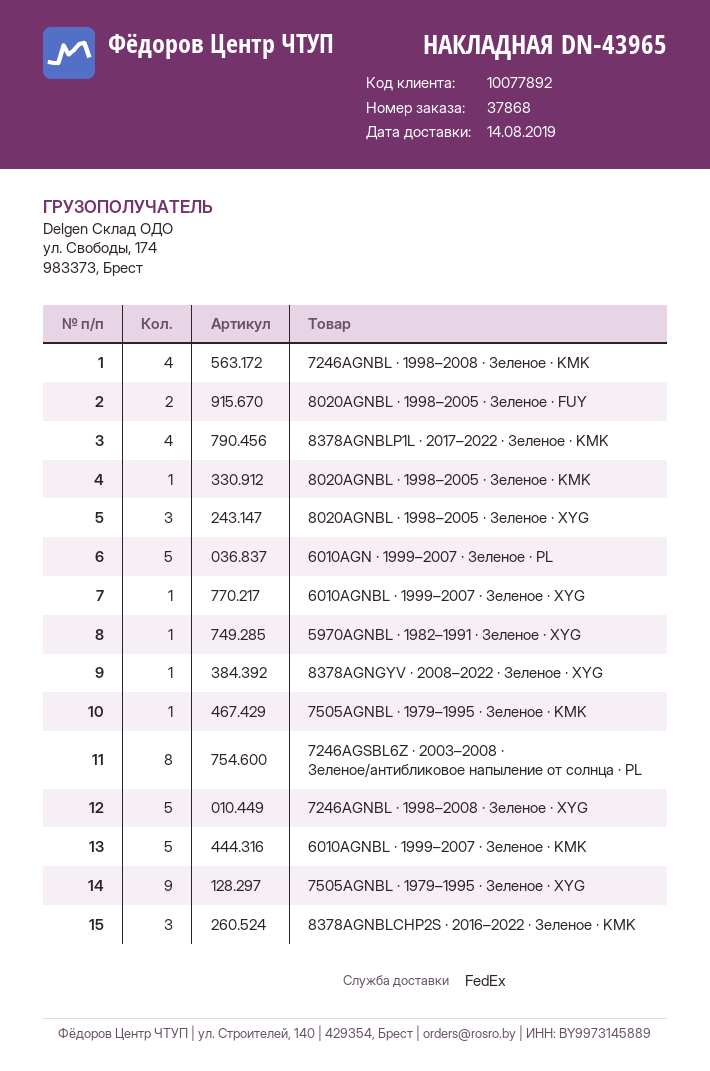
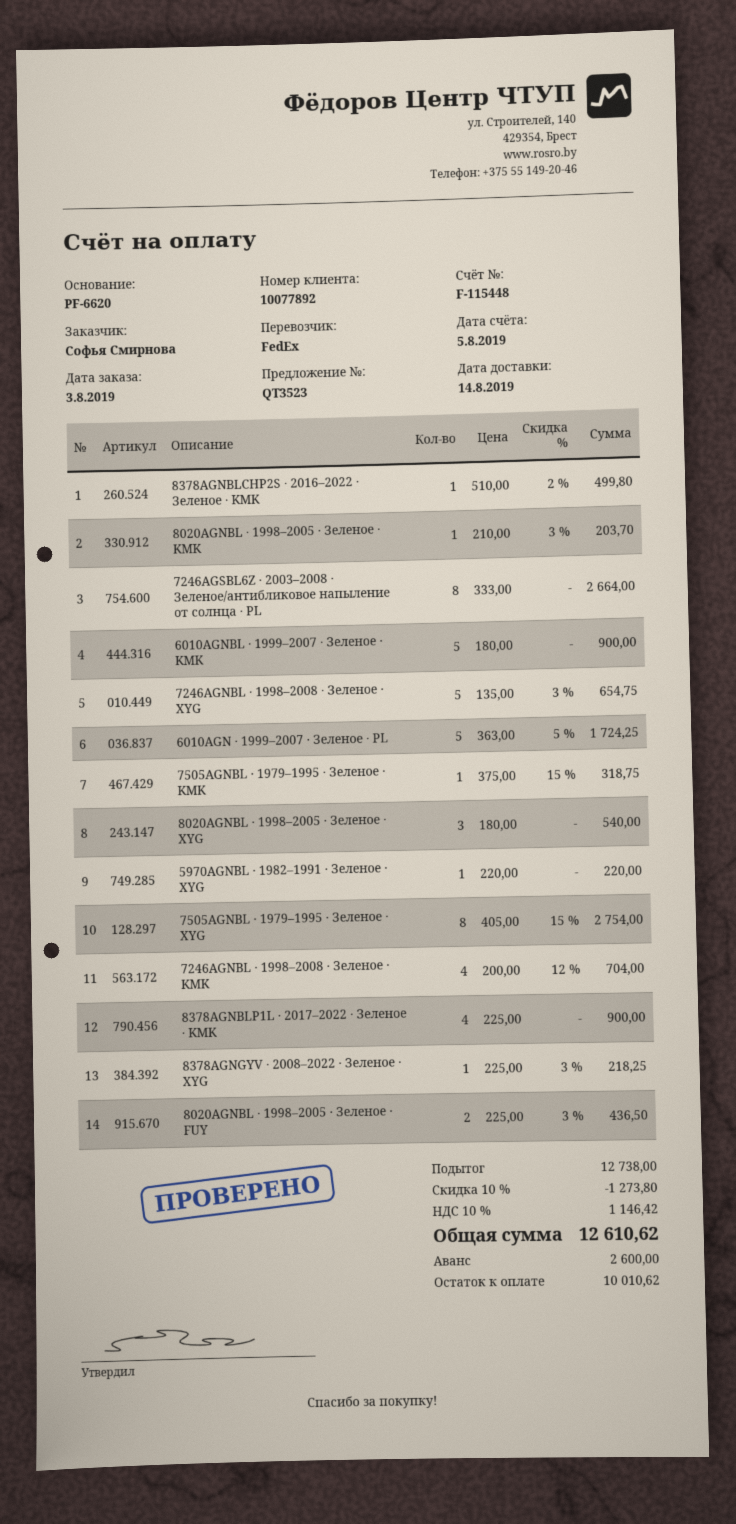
6010AGNBL · 1999–2007 · Зеленое · XYG: 1 -> none
7505AGNBL · 1979–1995 · Зеленое · XYG: 9 -> 8
8378AGNBLCHP2S · 2016–2022 · Зеленое · KMK: 3 -> 1

